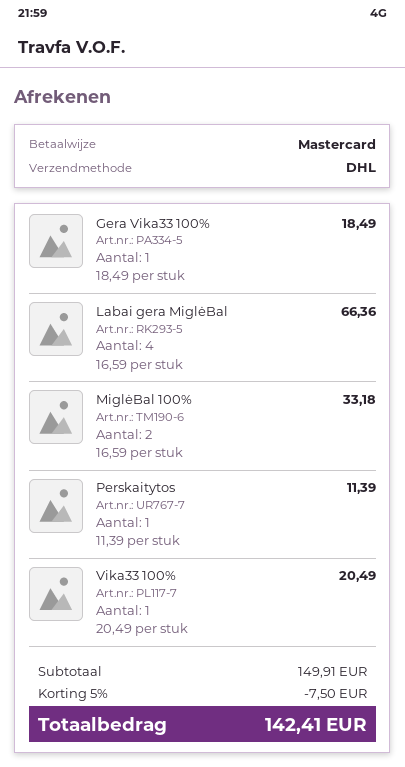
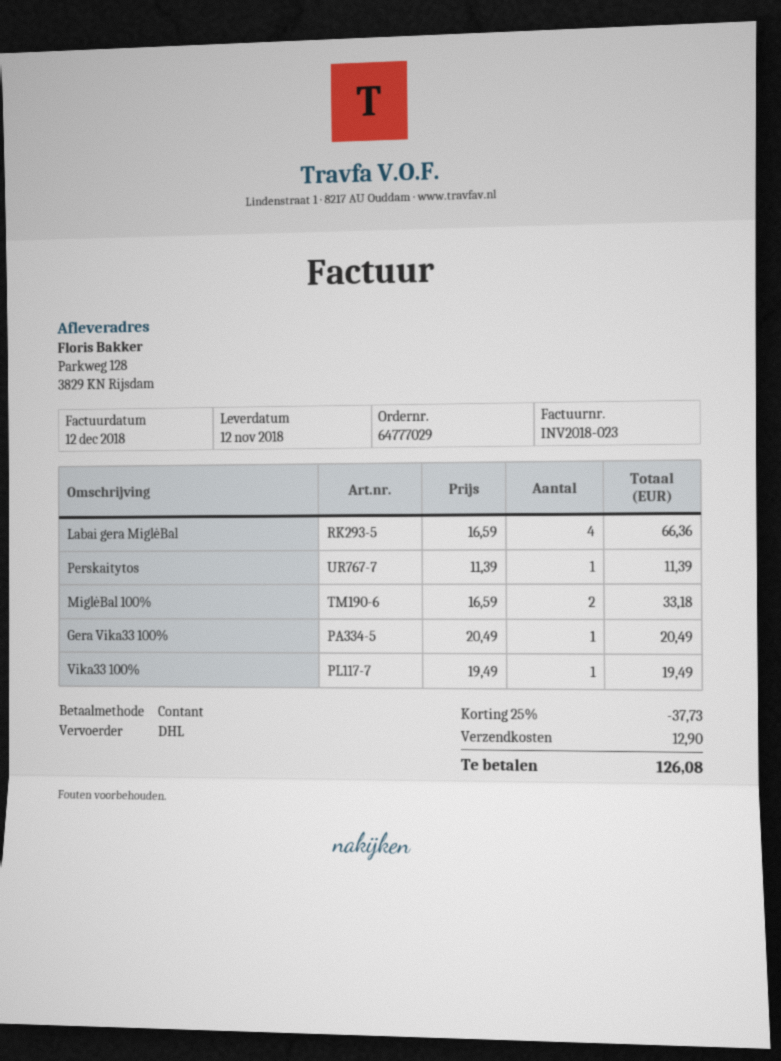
payment method: Mastercard -> cash
Gera Vika33 100%: 1 x 18.49 = 18.49 -> 1 x 20.49 = 20.49
Vika33 100%: 1 x 20.49 = 20.49 -> 1 x 19.49 = 19.49
discount: 5% = 7.50 -> 25% = 37.73
shipping: none -> 12.90
total: 142.41 -> 126.08

